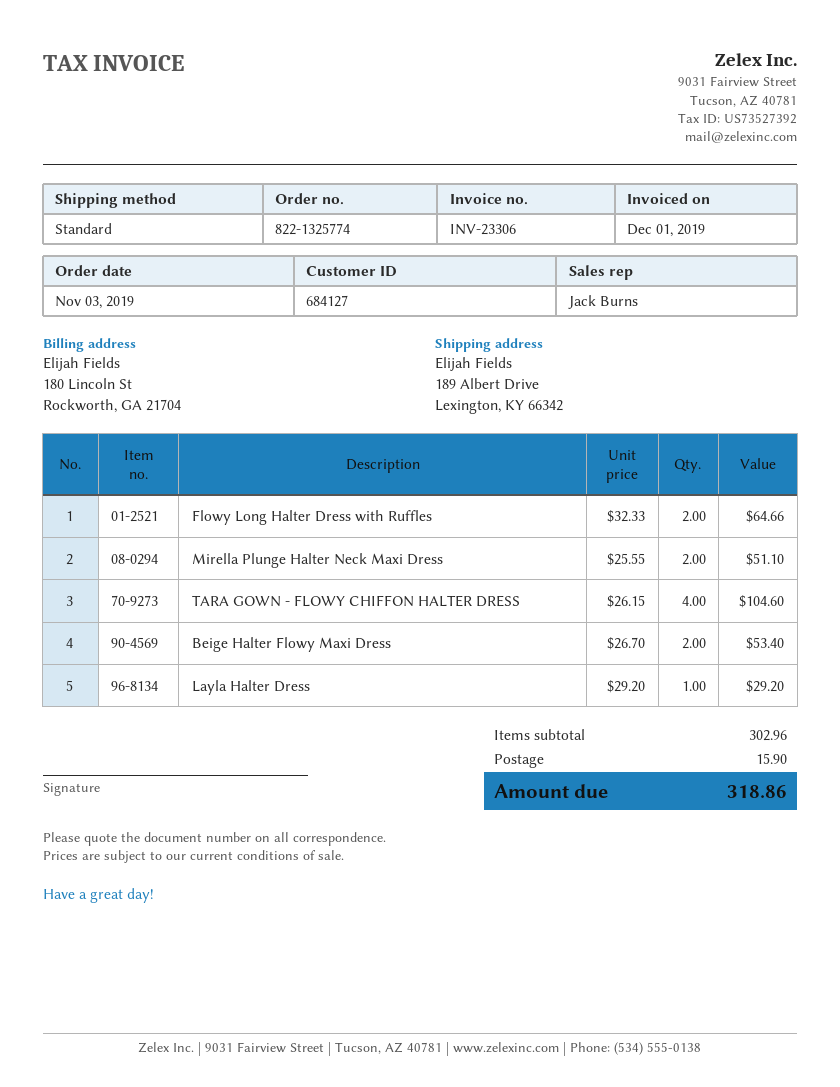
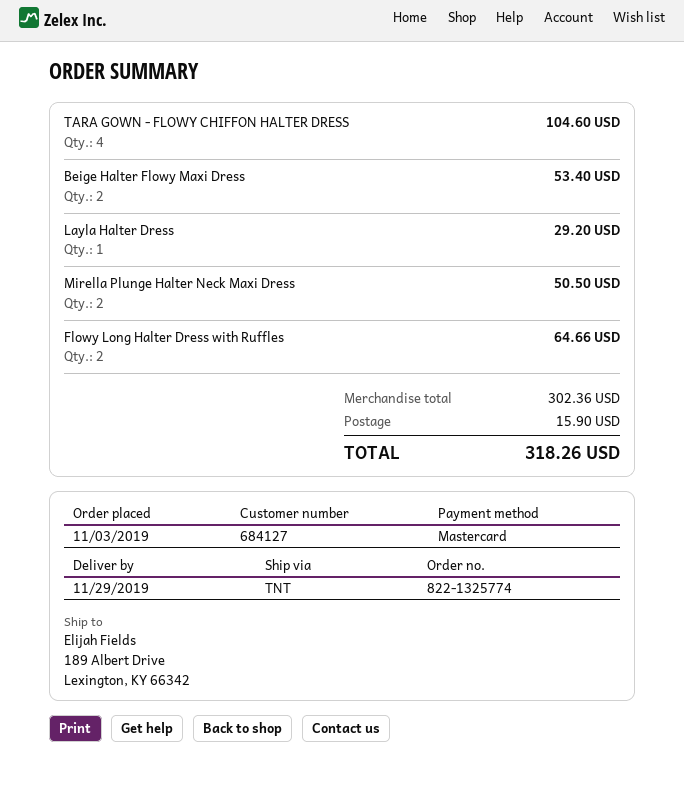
shipping method: standard -> TNT
Mirella Plunge Halter Neck Maxi Dress: 2 for 51.10 -> 2 for 50.50
subtotal: 302.96 -> 302.36
total: 318.86 -> 318.26

